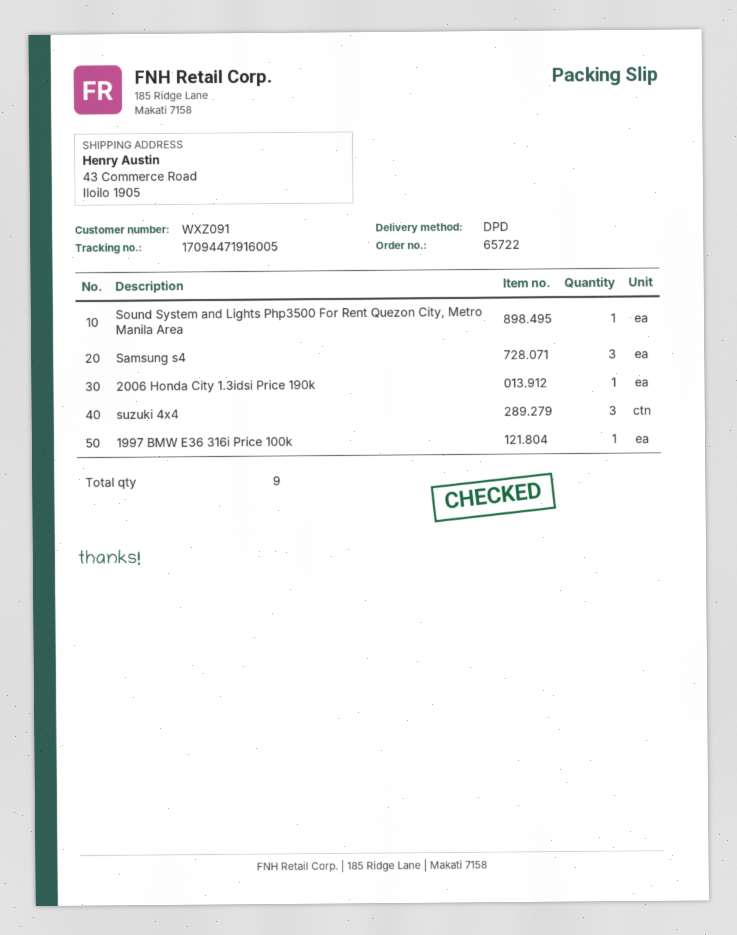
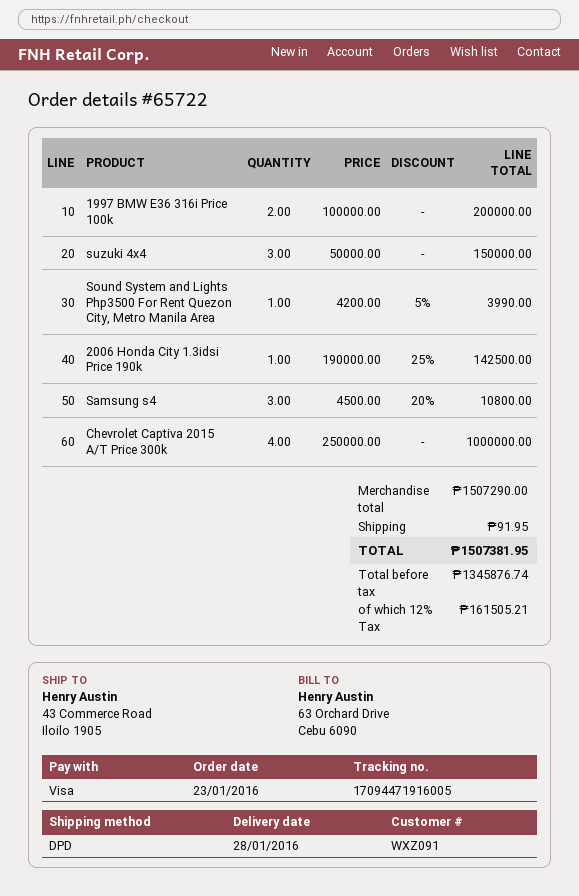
1997 BMW E36 316i Price 100k: 1 -> 2
Chevrolet Captiva 2015 A/T Price 300k: none -> 4

